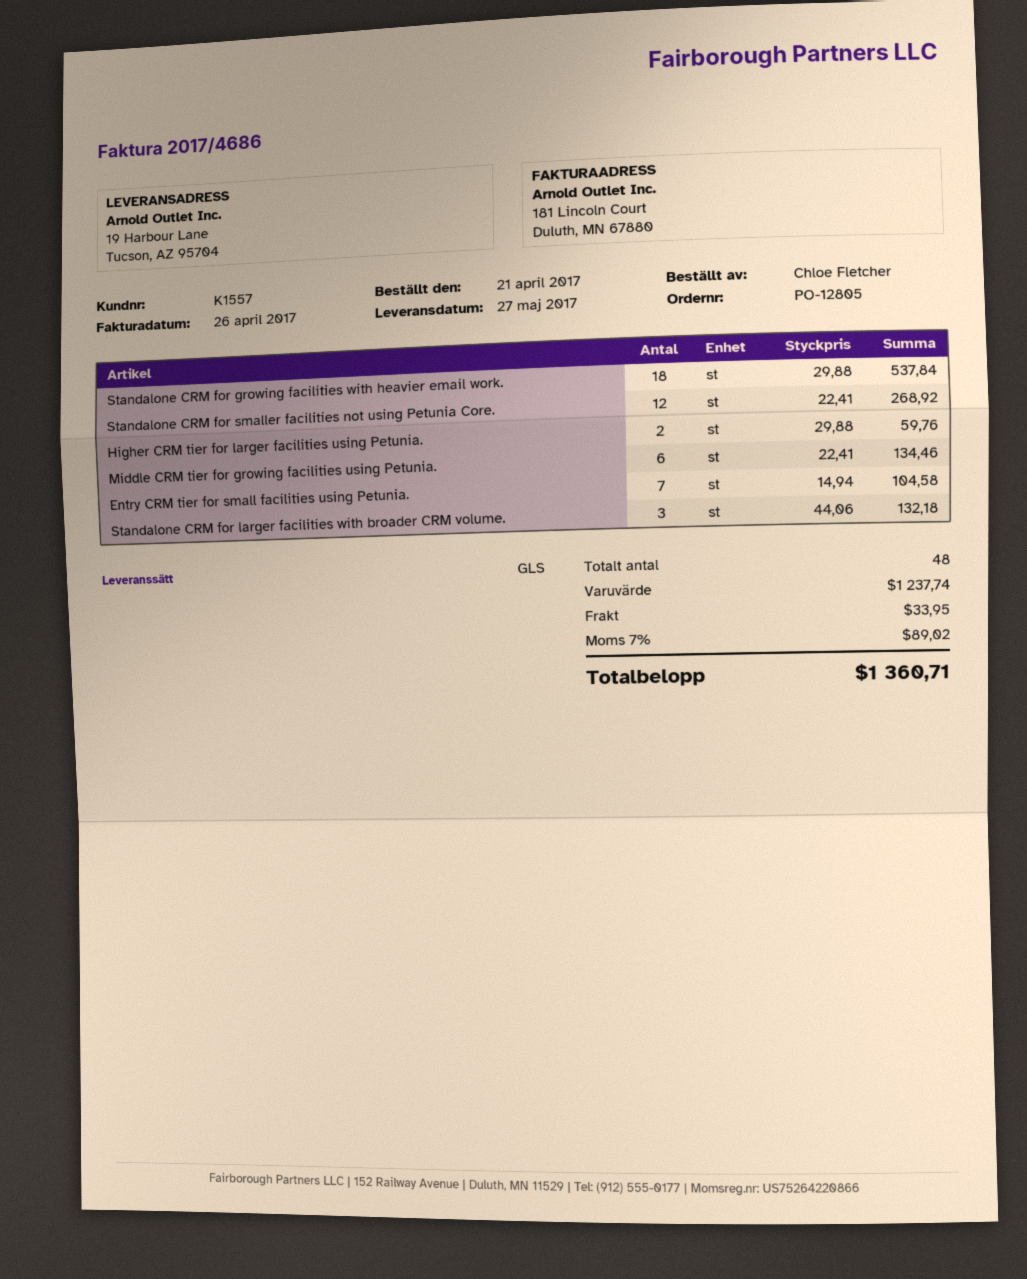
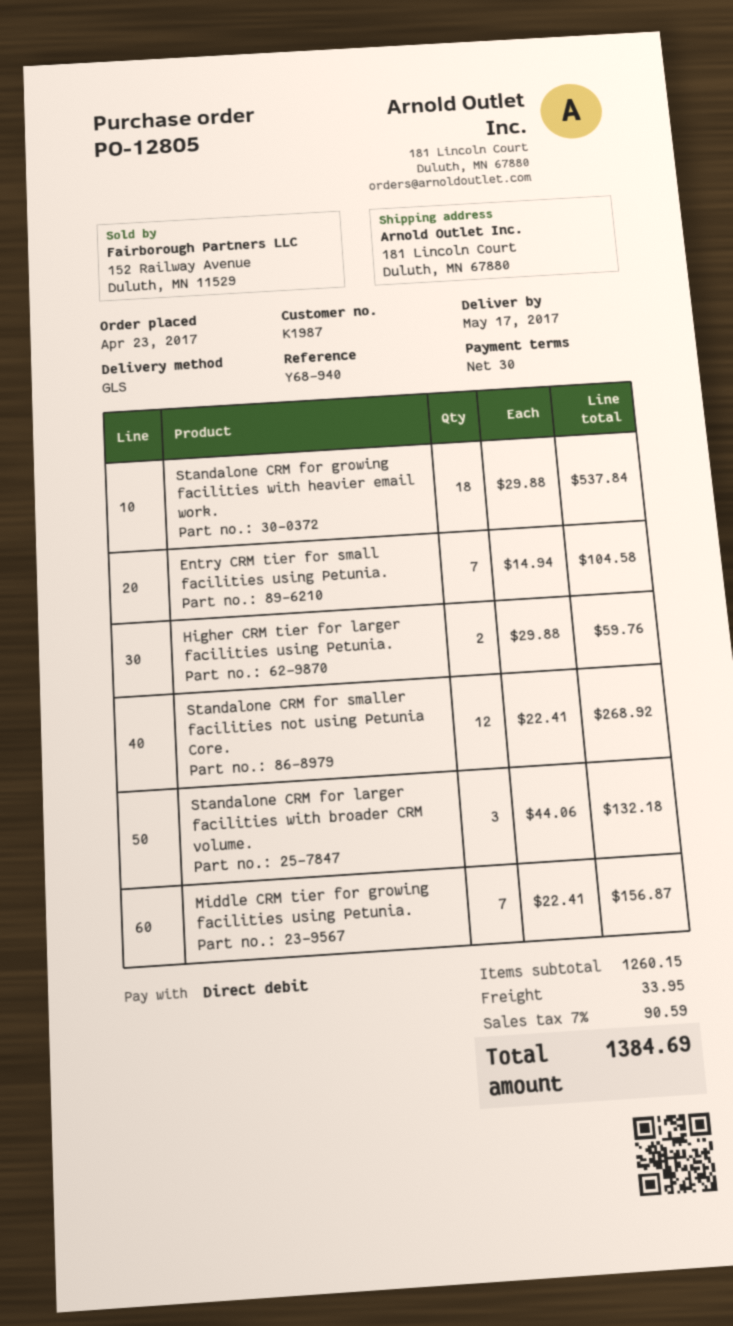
order date: 2017-04-21 -> 2017-04-23
delivery date: 2017-05-27 -> 2017-05-17
customer number: K1557 -> K1987
ship to: 19 Harbour Lane, Tucson, AZ 95704 -> 181 Lincoln Court, Duluth, MN 67880
Middle CRM tier for growing facilities using Petunia.: 6 x 22.41 = 134.46 -> 7 x 22.41 = 156.87
subtotal: 1237.74 -> 1260.15
tax: 7% = 89.02 -> 7% = 90.59
total: 1360.71 -> 1384.69

